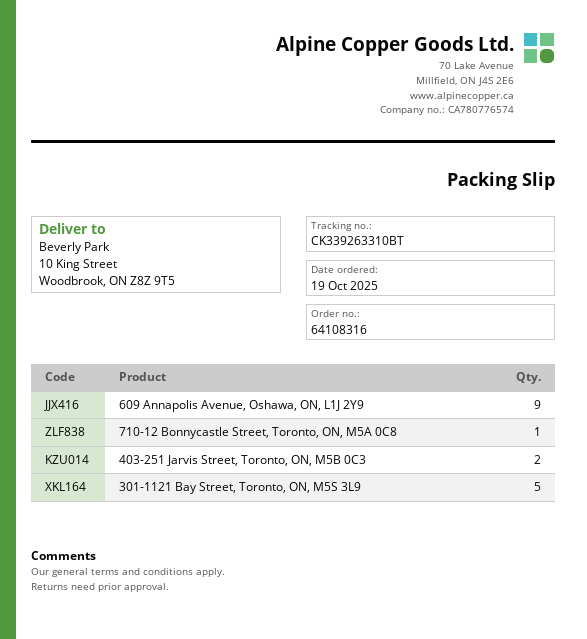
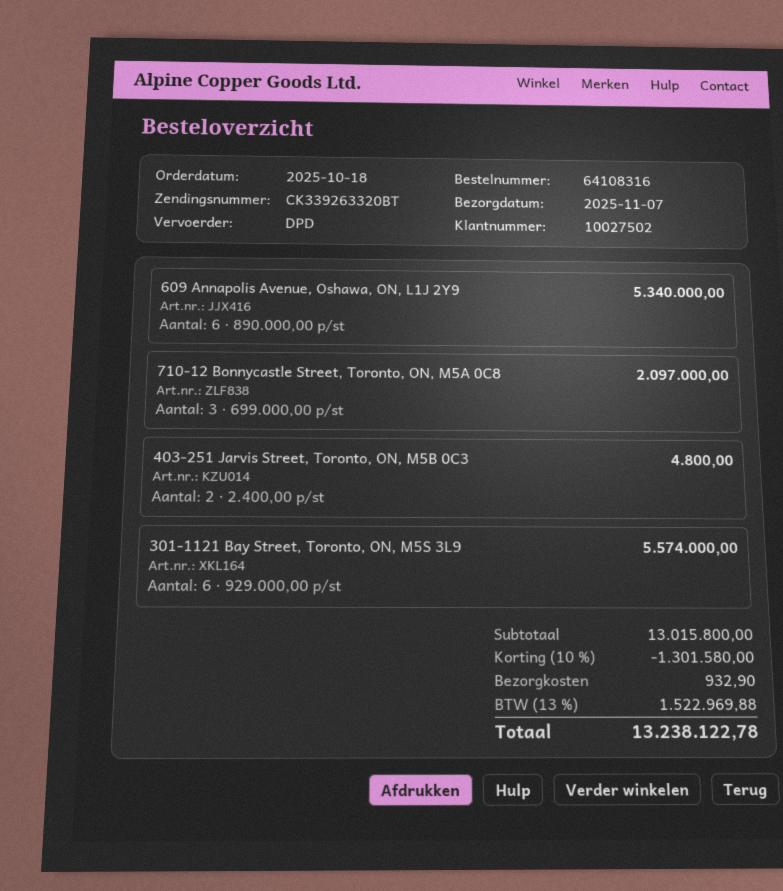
order date: 2025-10-19 -> 2025-10-18
tracking number: CK339263310BT -> CK339263320BT
609 Annapolis Avenue, Oshawa, ON, L1J 2Y9: 9 -> 6
710-12 Bonnycastle Street, Toronto, ON, M5A 0C8: 1 -> 3
301-1121 Bay Street, Toronto, ON, M5S 3L9: 5 -> 6

